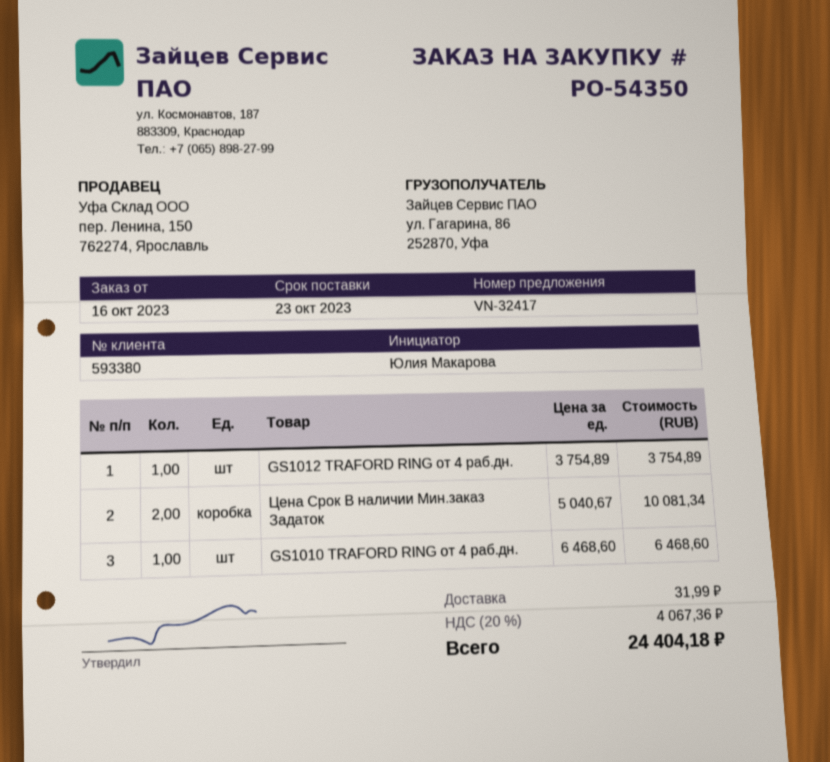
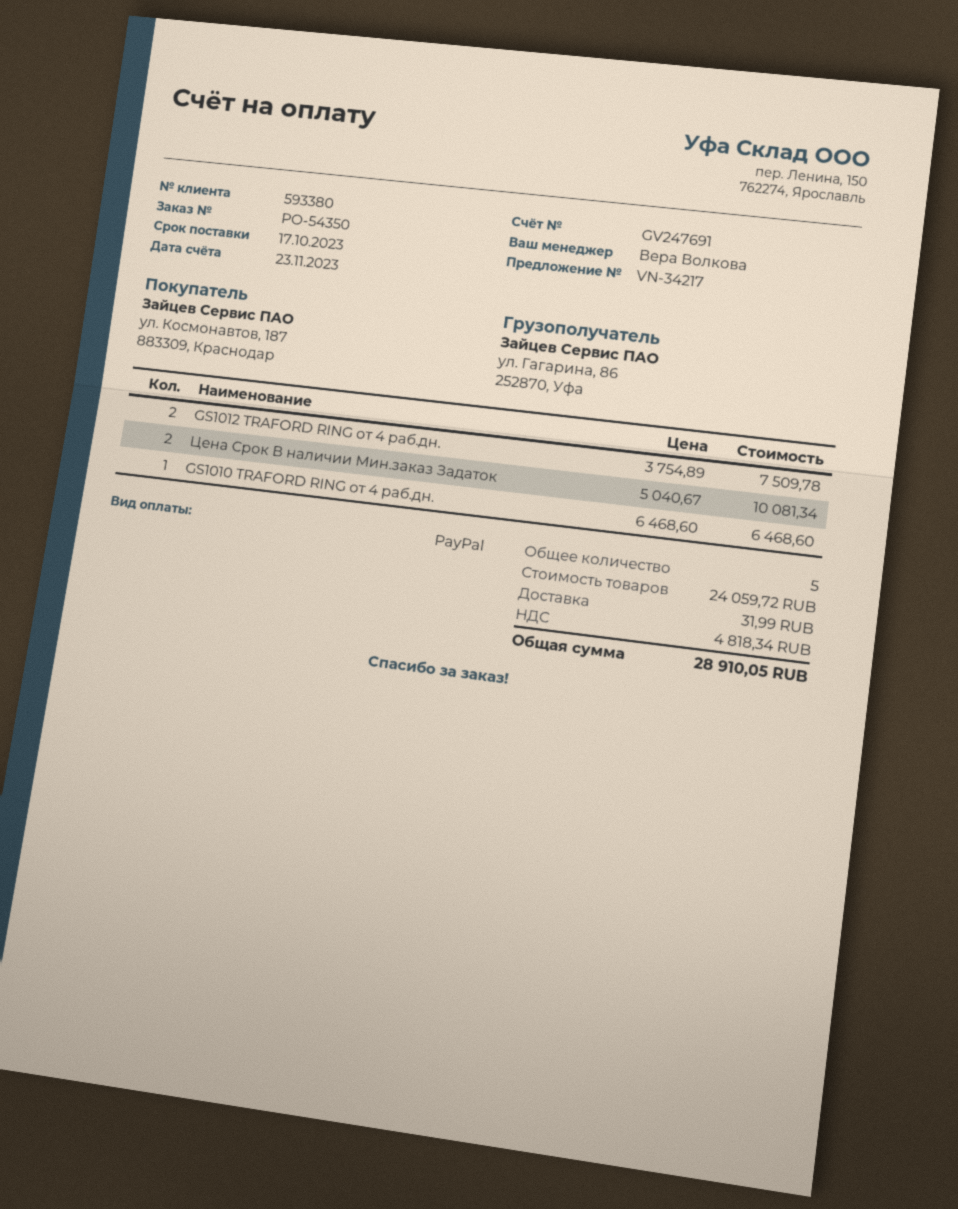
quote number: VN-32417 -> VN-34217
delivery date: 2023-10-23 -> 2023-10-17
GS1012 TRAFORD RING от 4 раб.дн.: 1 x 3754.89 = 3754.89 -> 2 x 3754.89 = 7509.78
tax: 4067.36 -> 4818.34
total: 24404.18 -> 28910.05

